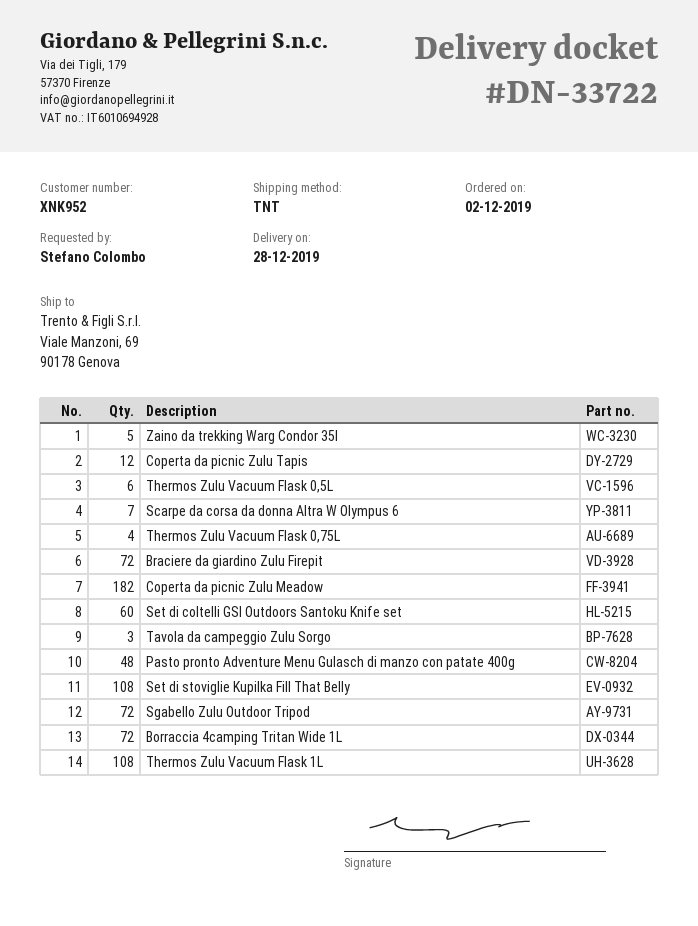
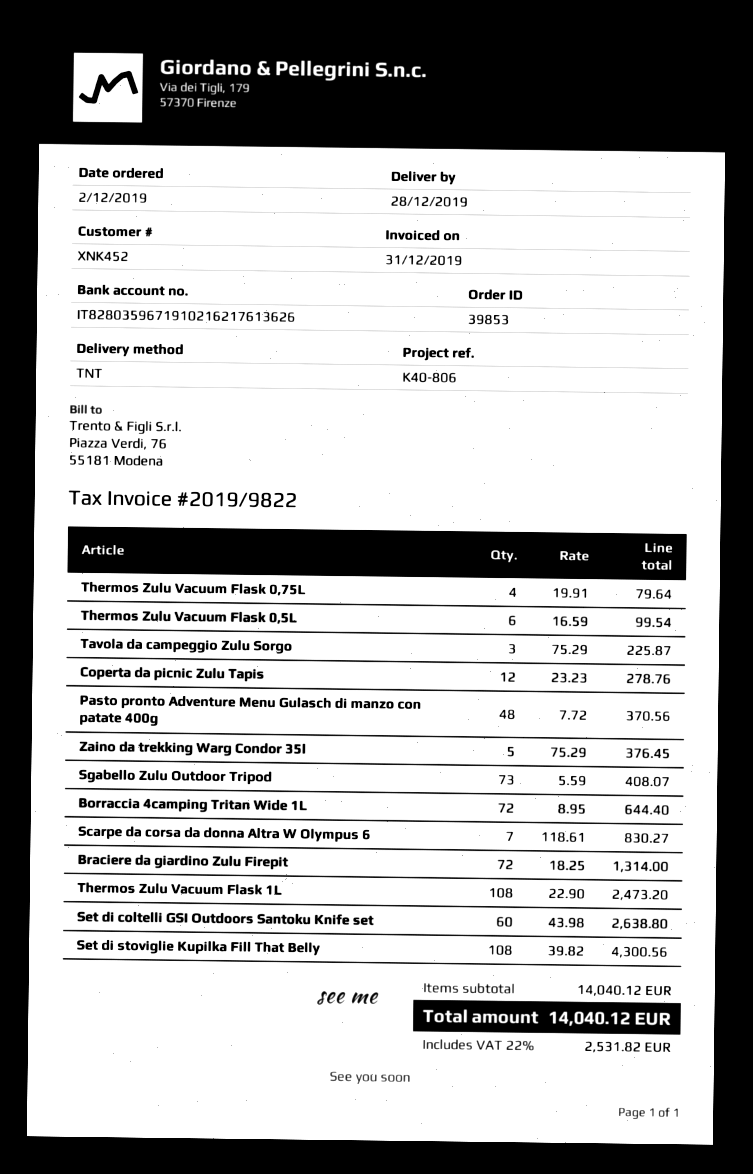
customer number: XNK952 -> XNK452
Coperta da picnic Zulu Meadow: 182 -> none
Sgabello Zulu Outdoor Tripod: 72 -> 73

